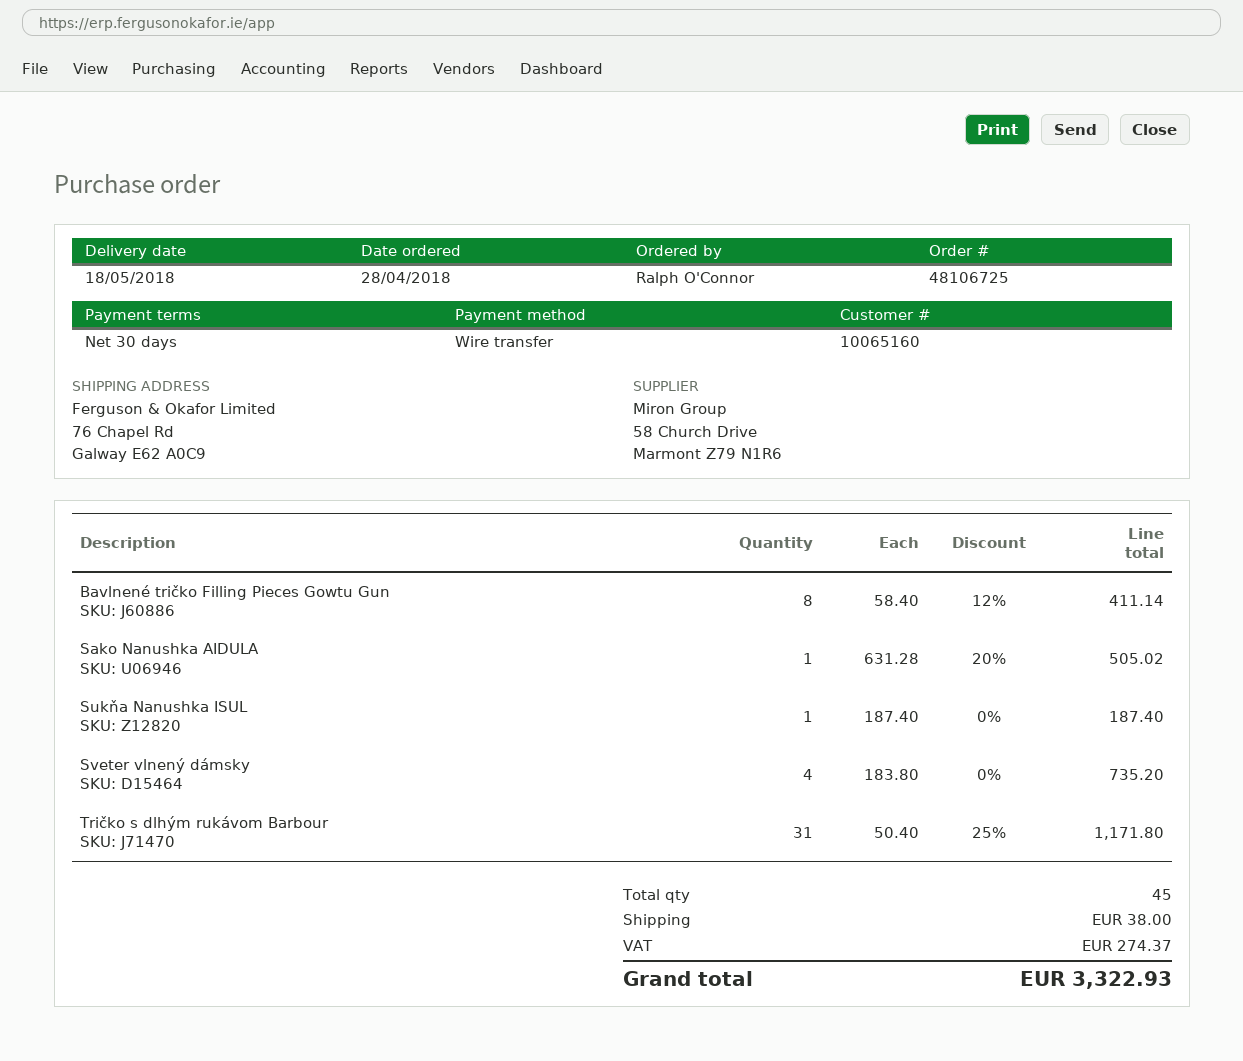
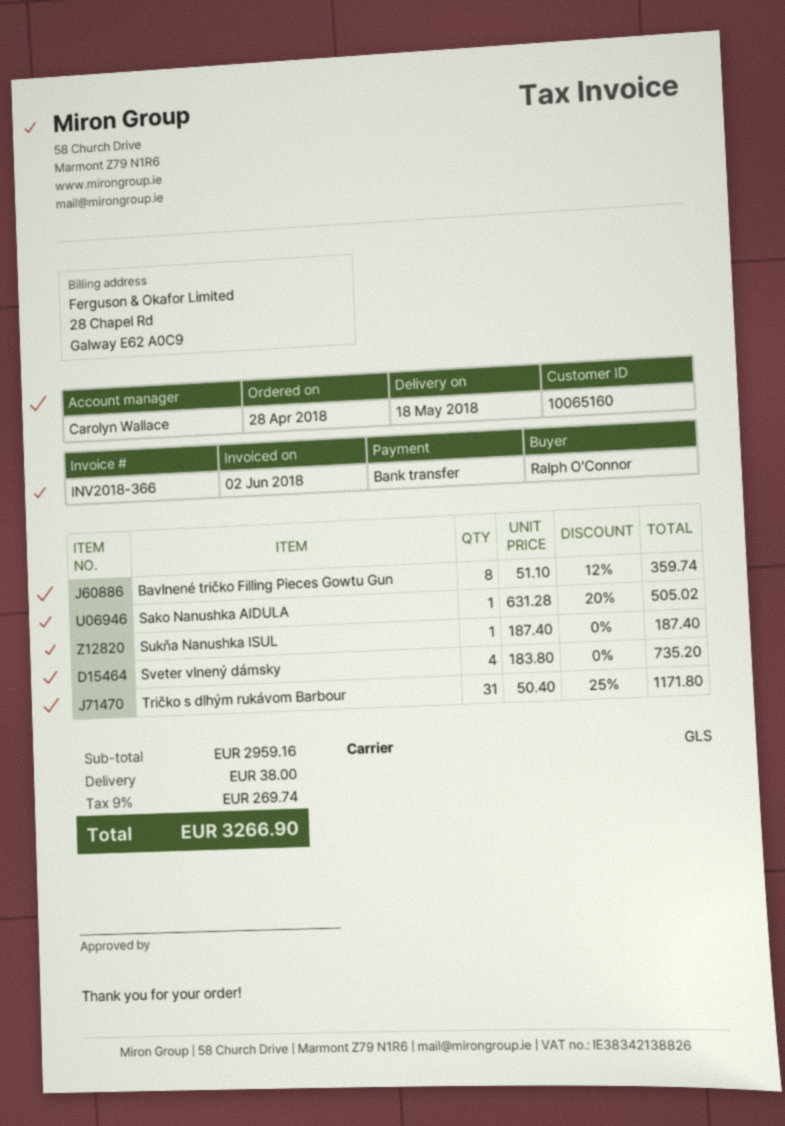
Bavlnené tričko Filling Pieces Gowtu Gun: 8 x 58.40 - 12% = 411.14 -> 8 x 51.10 - 12% = 359.74
tax: 274.37 -> 269.74
total: 3322.93 -> 3266.90

